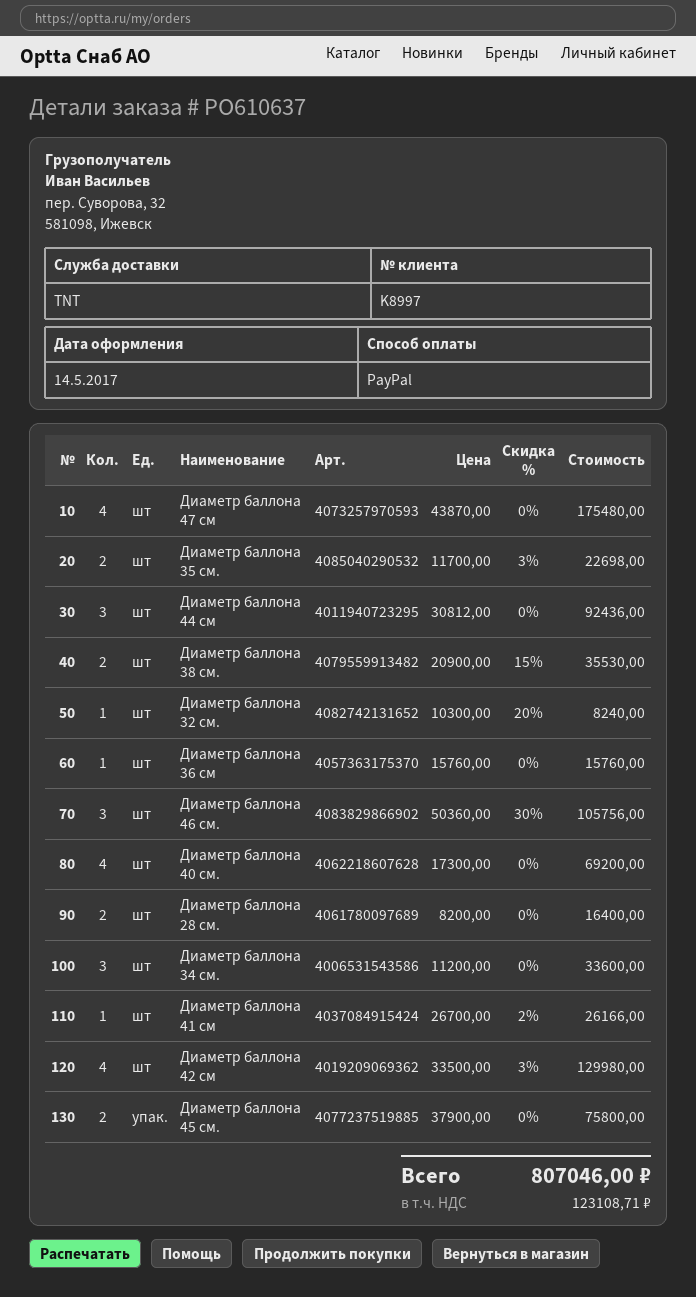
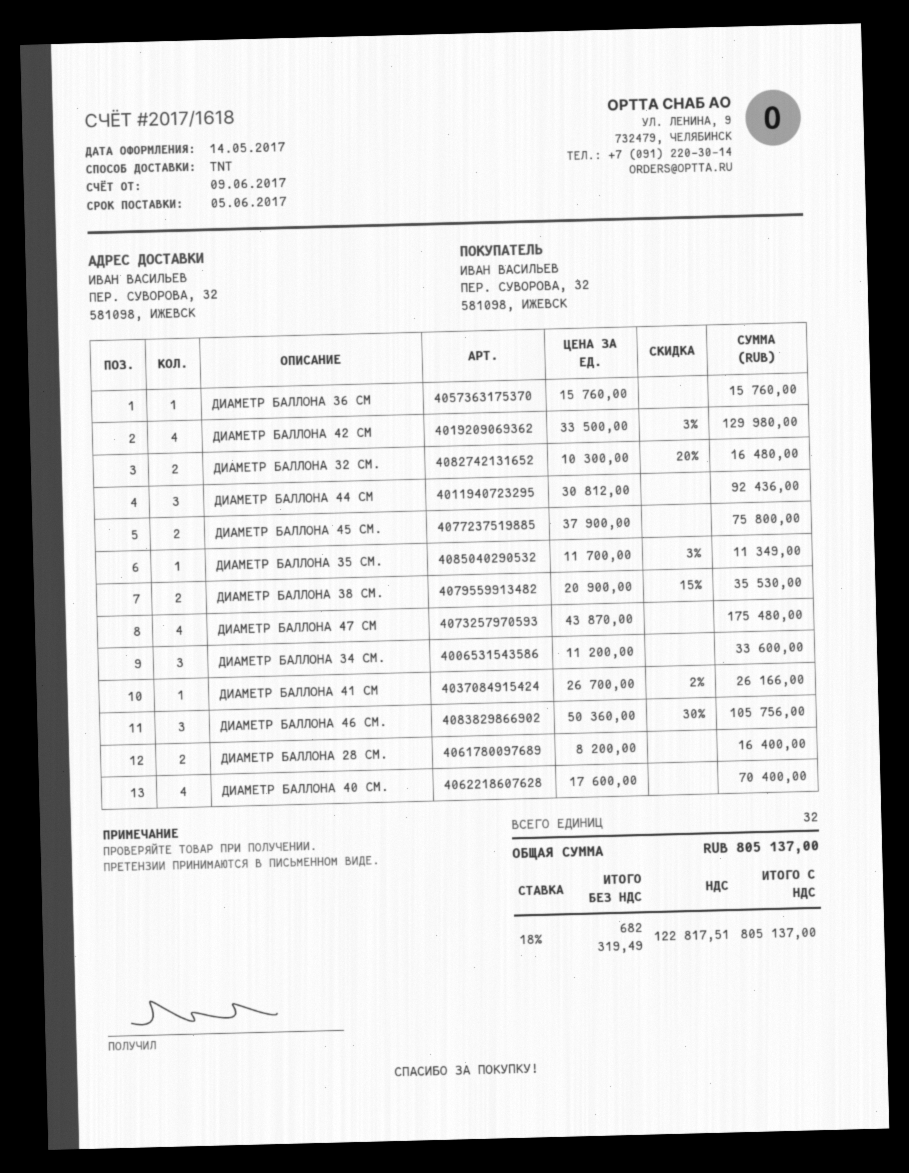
Диаметр баллона 35 см.: 2 x 11700.00 - 3% = 22698.00 -> 1 x 11700.00 - 3% = 11349.00
Диаметр баллона 32 см.: 1 x 10300.00 - 20% = 8240.00 -> 2 x 10300.00 - 20% = 16480.00
Диаметр баллона 40 см.: 4 x 17300.00 = 69200.00 -> 4 x 17600.00 = 70400.00
tax: 123108.71 -> 122817.51
total: 807046.00 -> 805137.00

